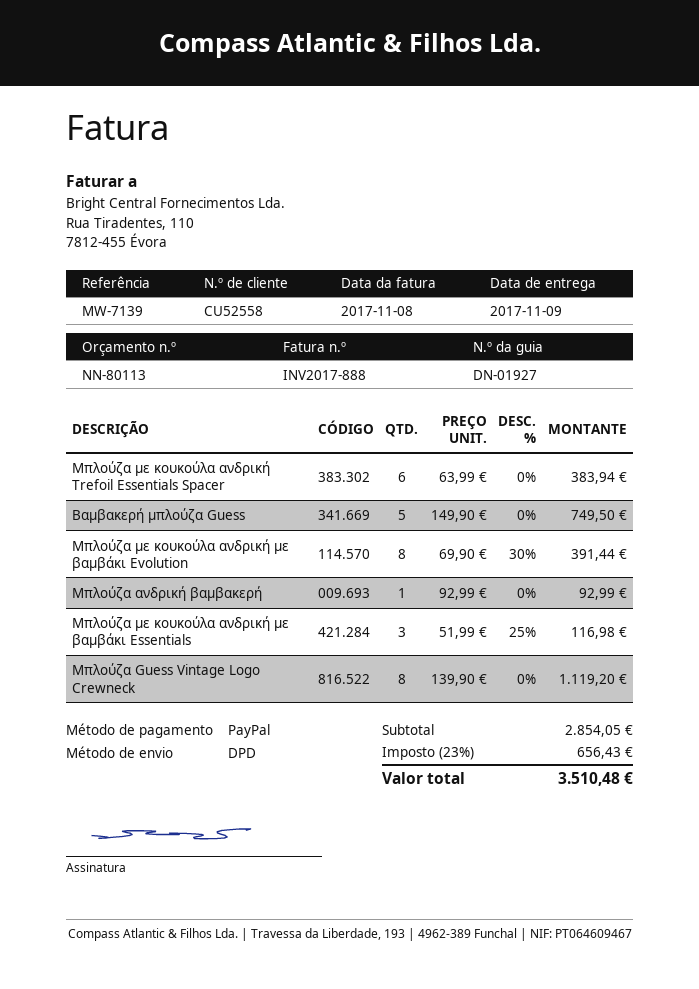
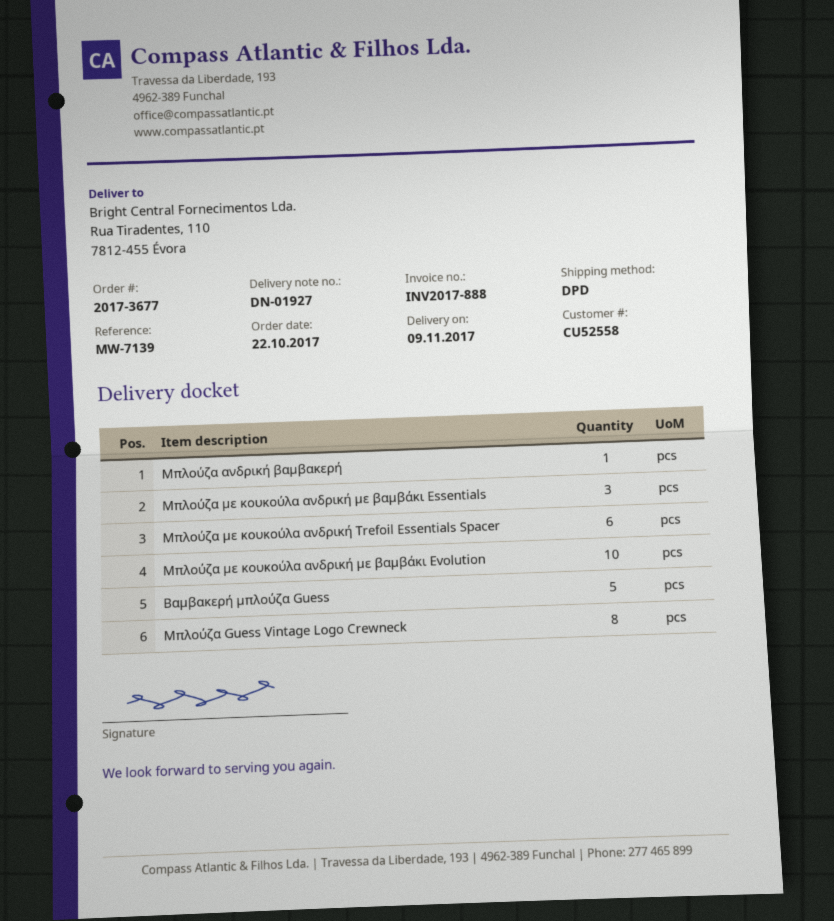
Μπλούζα με κουκούλα ανδρική με βαμβάκι Evolution: 8 -> 10

